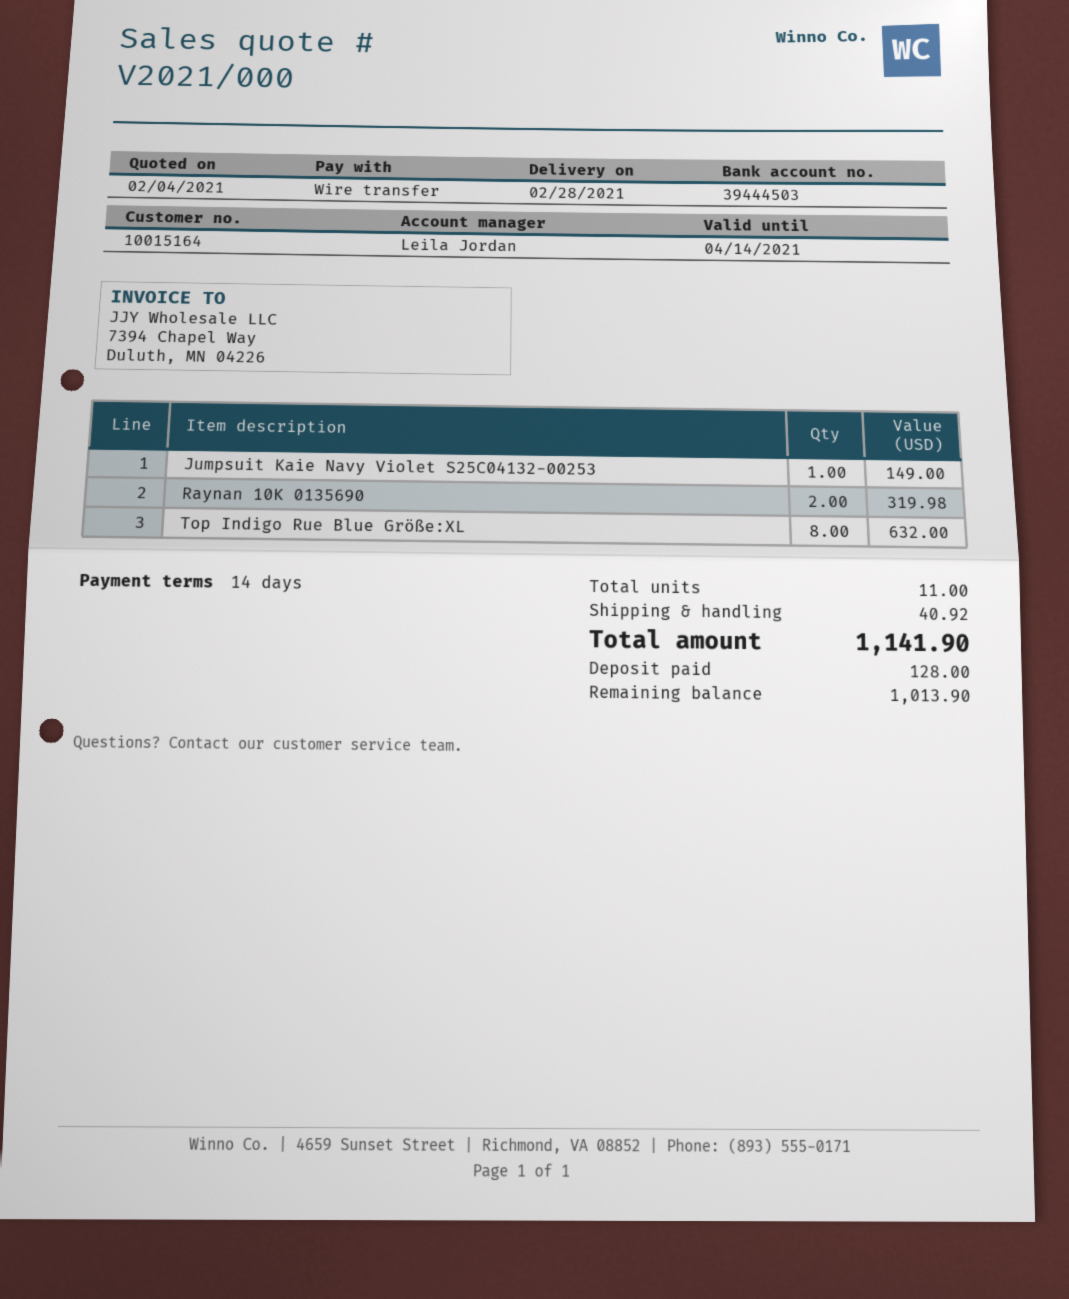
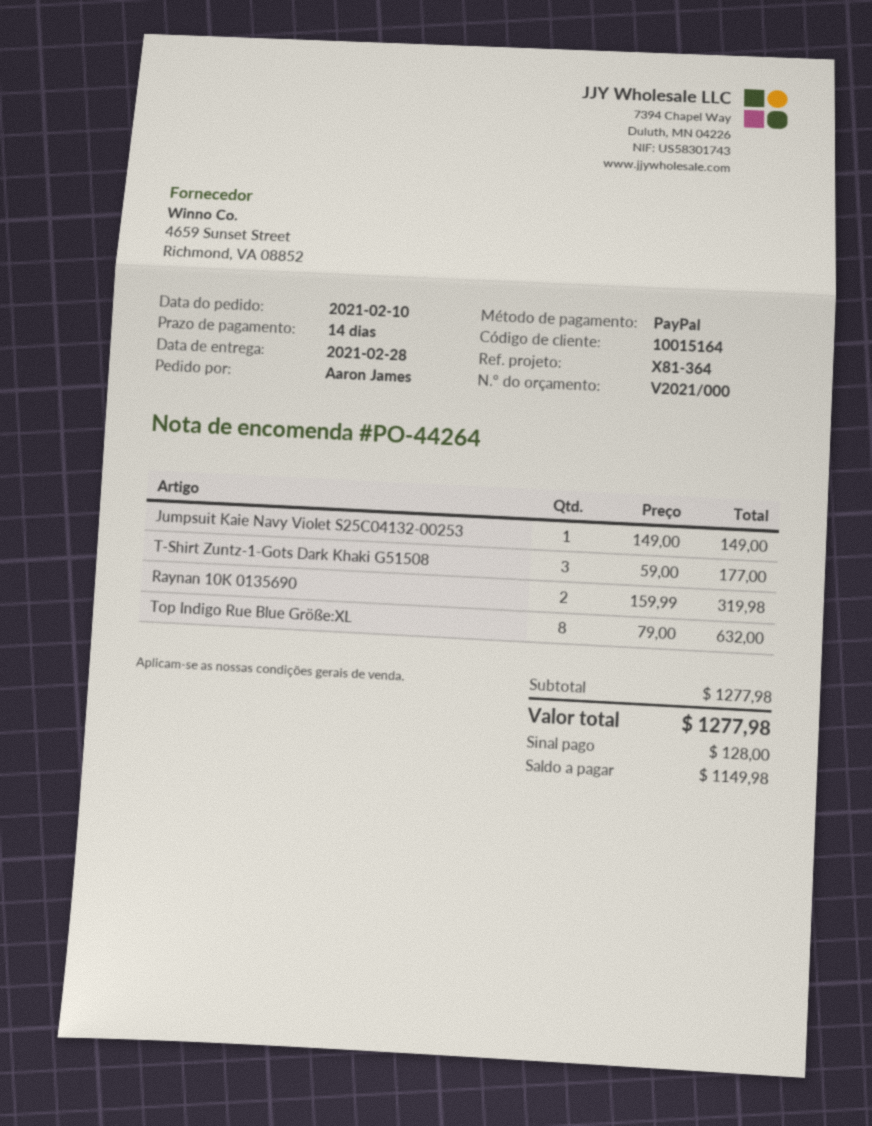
payment method: bank transfer -> PayPal
T-Shirt Zuntz-1-Gots Dark Khaki G51508: none -> 3 for 177.00
shipping: 40.92 -> none
total: 1141.90 -> 1277.98
balance: 1013.90 -> 1149.98

